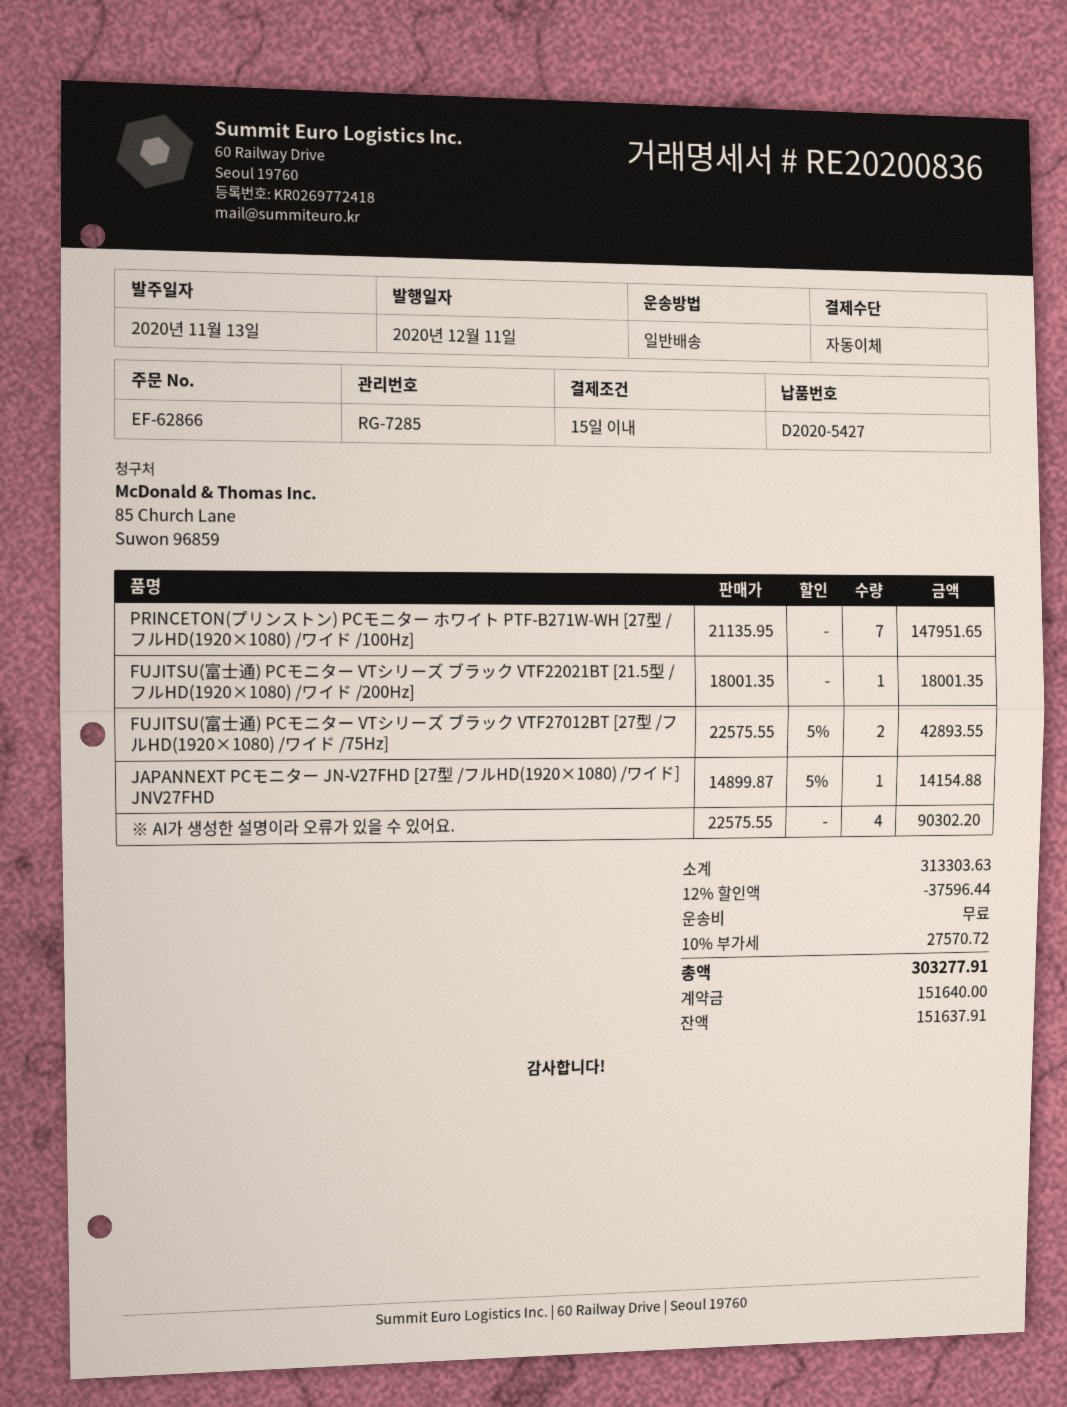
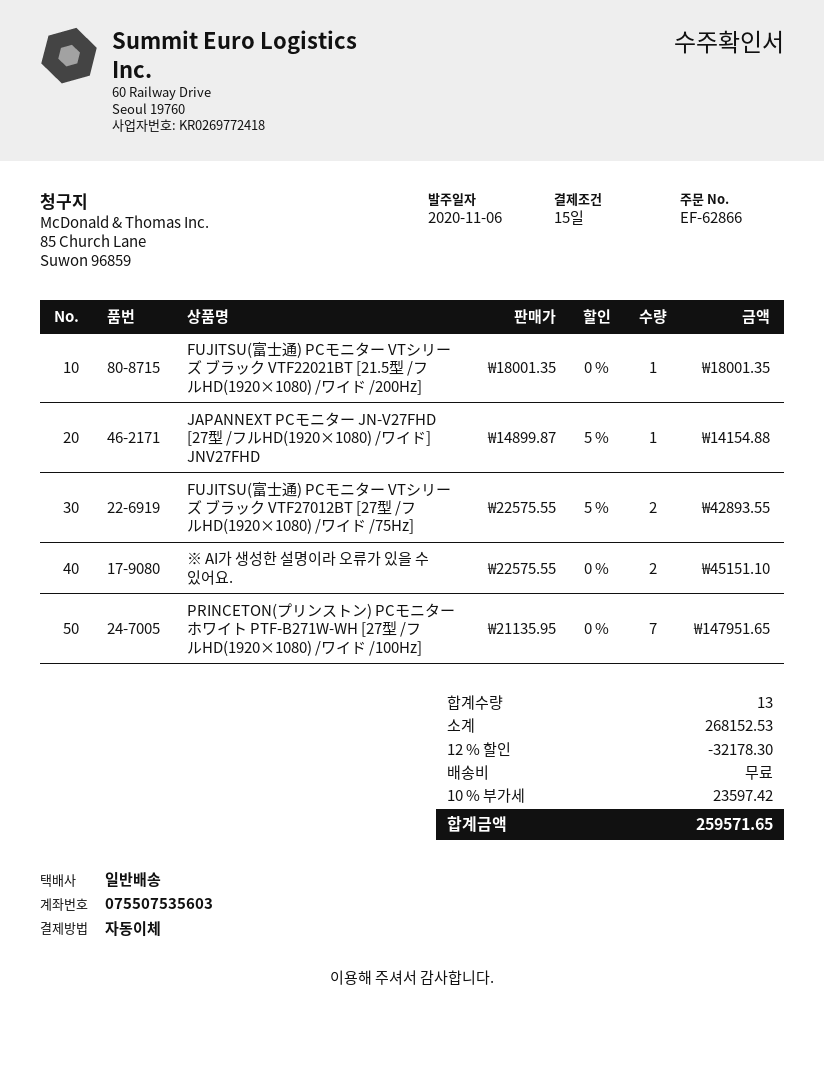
order date: 2020-11-13 -> 2020-11-06
※ AI가 생성한 설명이라 오류가 있을 수 있어요.: 4 x 22575.55 = 90302.20 -> 2 x 22575.55 = 45151.10
subtotal: 313303.63 -> 268152.53
discount: 12% = 37596.44 -> 12% = 32178.30
tax: 10% = 27570.72 -> 10% = 23597.42
total: 303277.91 -> 259571.65

